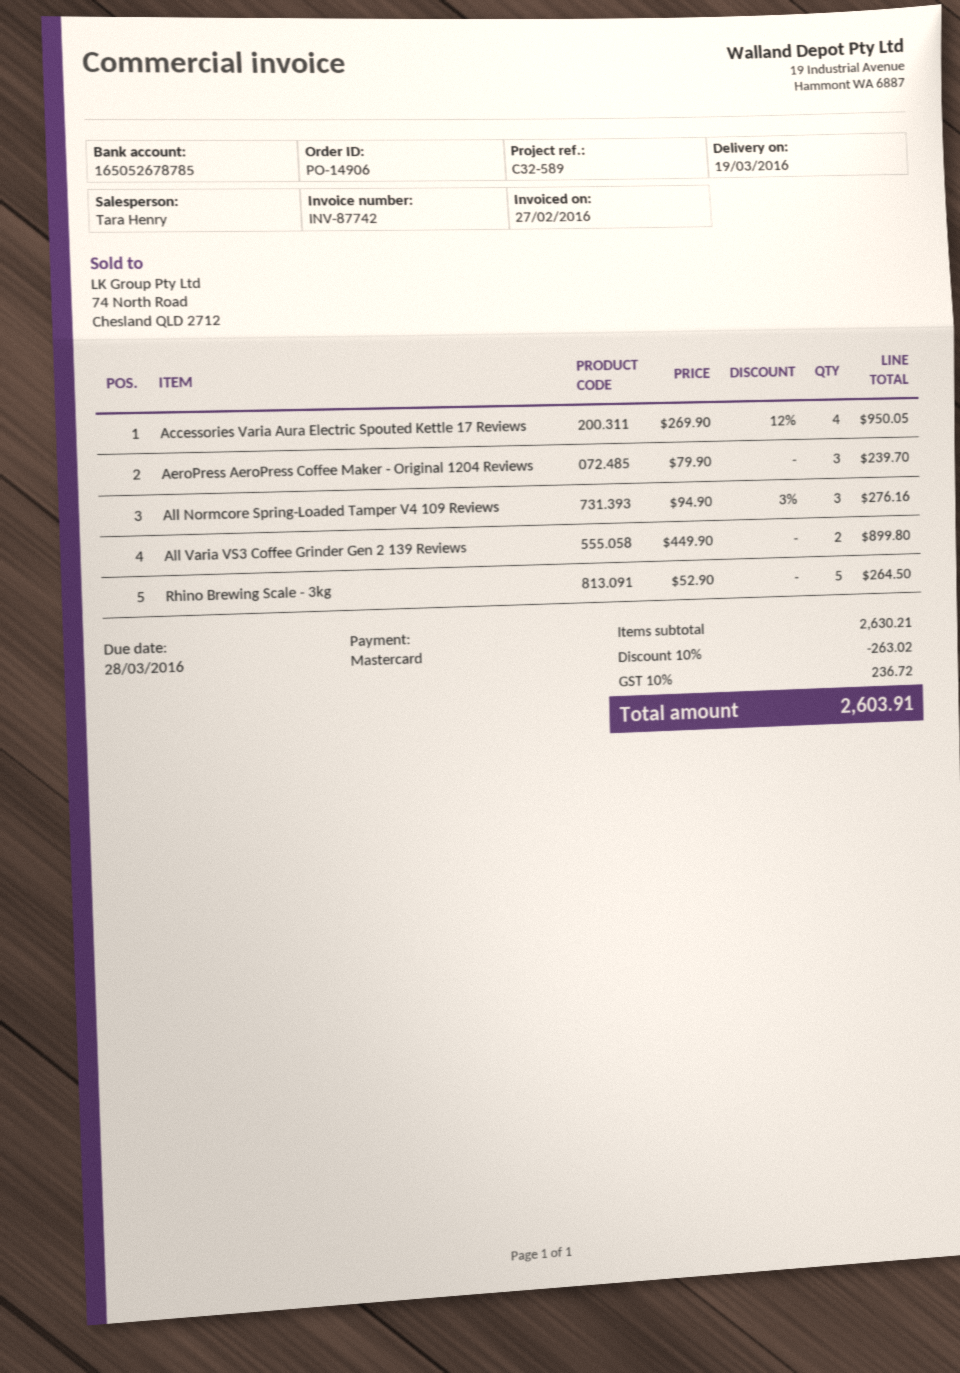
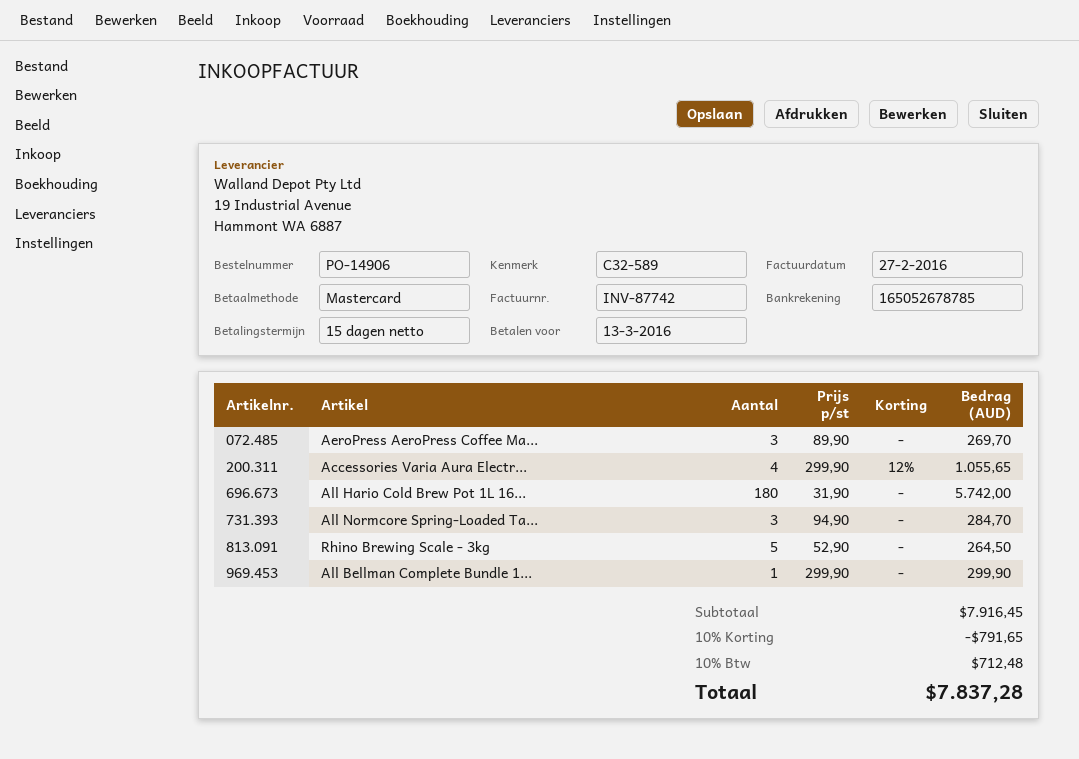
due date: 2016-03-28 -> 2016-03-13
Accessories Varia Aura Electric Spouted Kettle 17 Reviews: 4 x 269.90 - 12% = 950.05 -> 4 x 299.90 - 12% = 1055.65
AeroPress AeroPress Coffee Maker - Original 1204 Reviews: 3 x 79.90 = 239.70 -> 3 x 89.90 = 269.70
All Normcore Spring-Loaded Tamper V4 109 Reviews: 3 x 94.90 - 3% = 276.16 -> 3 x 94.90 = 284.70
All Varia VS3 Coffee Grinder Gen 2 139 Reviews: 2 x 449.90 = 899.80 -> none
All Hario Cold Brew Pot 1L 16...: none -> 180 x 31.90 = 5742.00
All Bellman Complete Bundle 1...: none -> 1 x 299.90 = 299.90
subtotal: 2630.21 -> 7916.45
discount: 10% = 263.02 -> 10% = 791.65
tax: 10% = 236.72 -> 10% = 712.48
total: 2603.91 -> 7837.28

